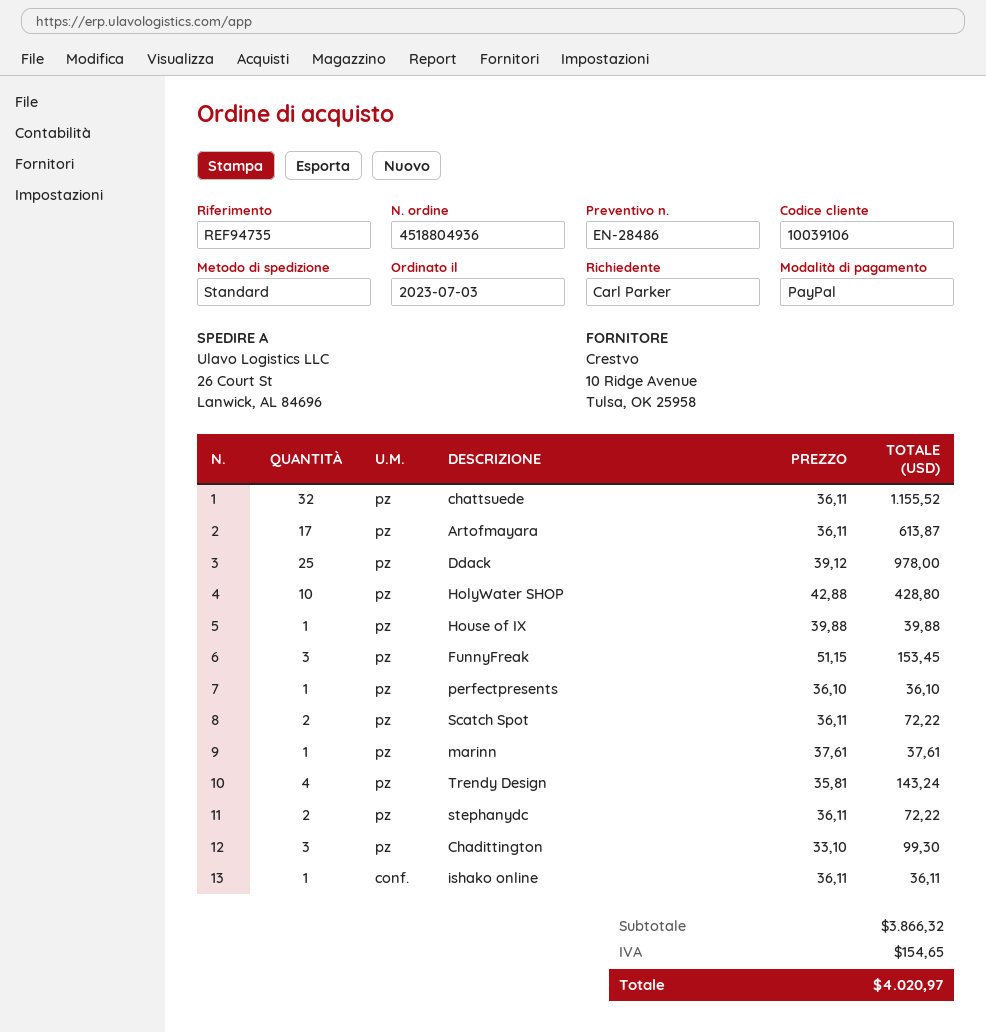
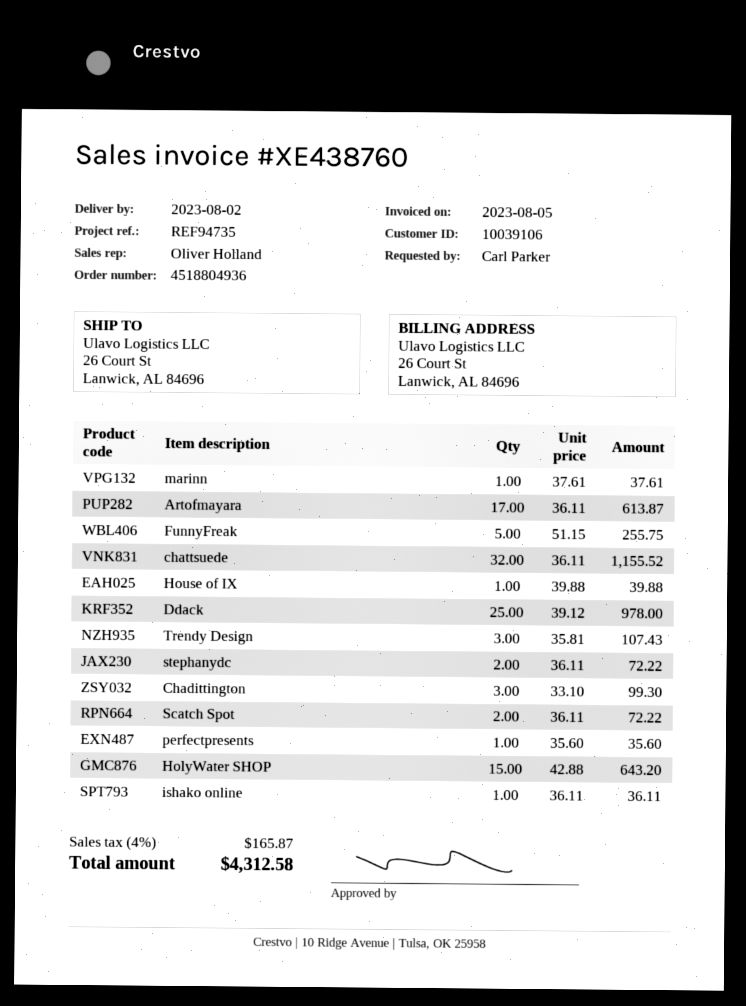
HolyWater SHOP: 10 x 42.88 = 428.80 -> 15 x 42.88 = 643.20
FunnyFreak: 3 x 51.15 = 153.45 -> 5 x 51.15 = 255.75
perfectpresents: 1 x 36.10 = 36.10 -> 1 x 35.60 = 35.60
Trendy Design: 4 x 35.81 = 143.24 -> 3 x 35.81 = 107.43
tax: 154.65 -> 165.87
total: 4020.97 -> 4312.58

